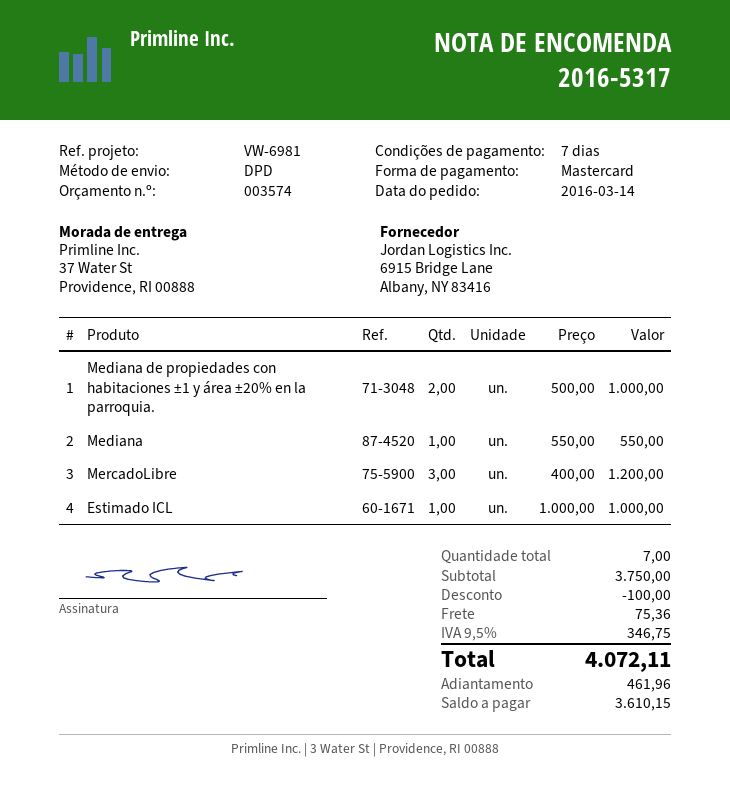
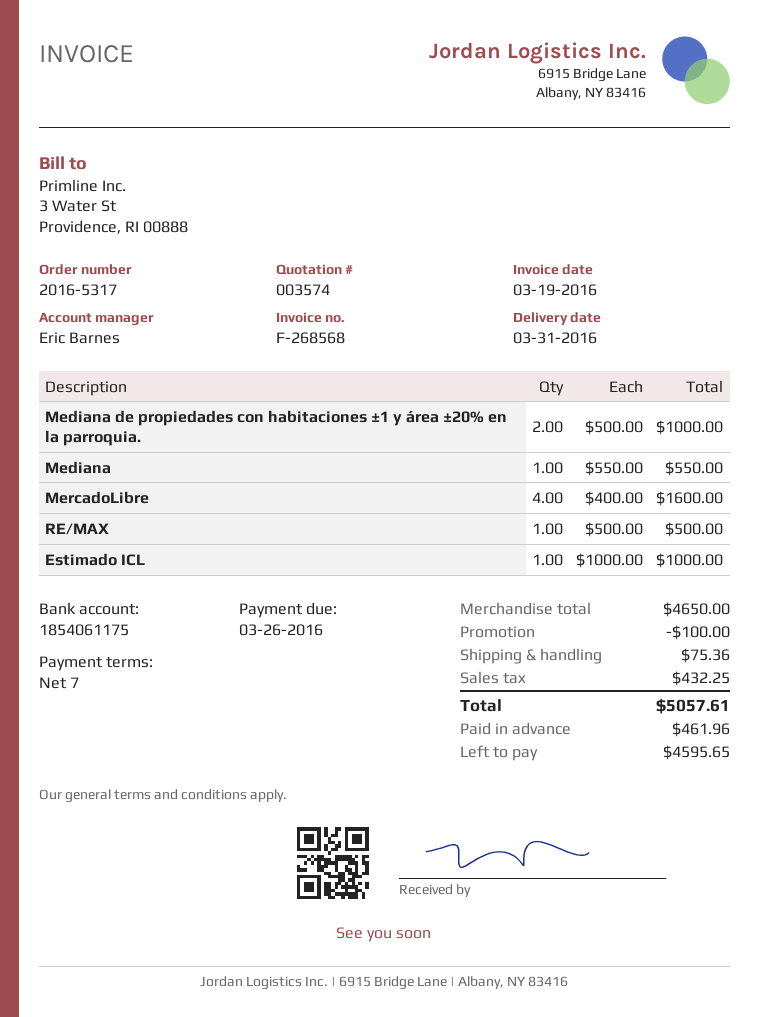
MercadoLibre: 3 x 400.00 = 1200.00 -> 4 x 400.00 = 1600.00
RE/MAX: none -> 1 x 500.00 = 500.00
subtotal: 3750.00 -> 4650.00
tax: 346.75 -> 432.25
total: 4072.11 -> 5057.61
balance: 3610.15 -> 4595.65

